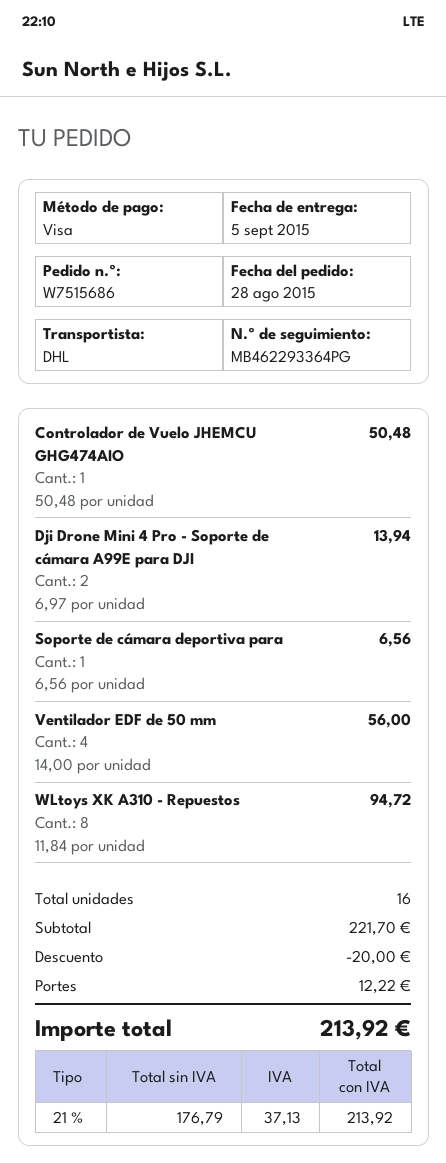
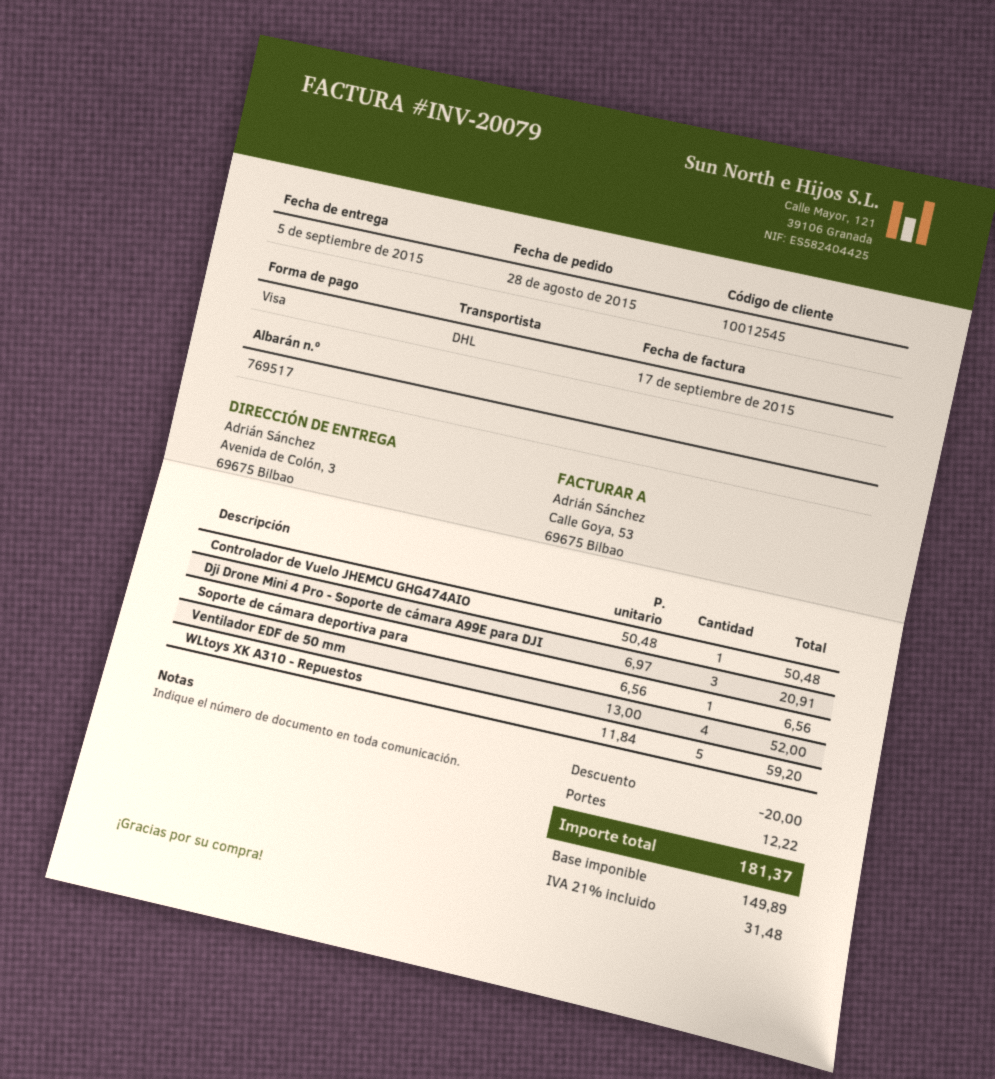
Dji Drone Mini 4 Pro - Soporte de cámara A99E para DJI: 2 x 6.97 = 13.94 -> 3 x 6.97 = 20.91
Ventilador EDF de 50 mm: 4 x 14.00 = 56.00 -> 4 x 13.00 = 52.00
WLtoys XK A310 - Repuestos: 8 x 11.84 = 94.72 -> 5 x 11.84 = 59.20
net: 176.79 -> 149.89
tax: 21% = 37.13 -> 21% = 31.48
total: 213.92 -> 181.37

